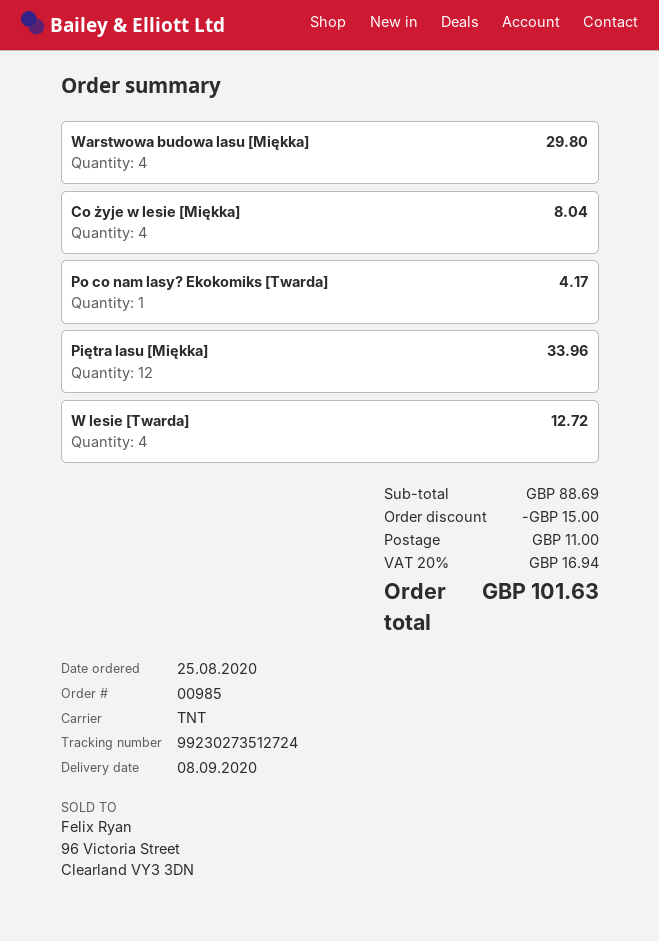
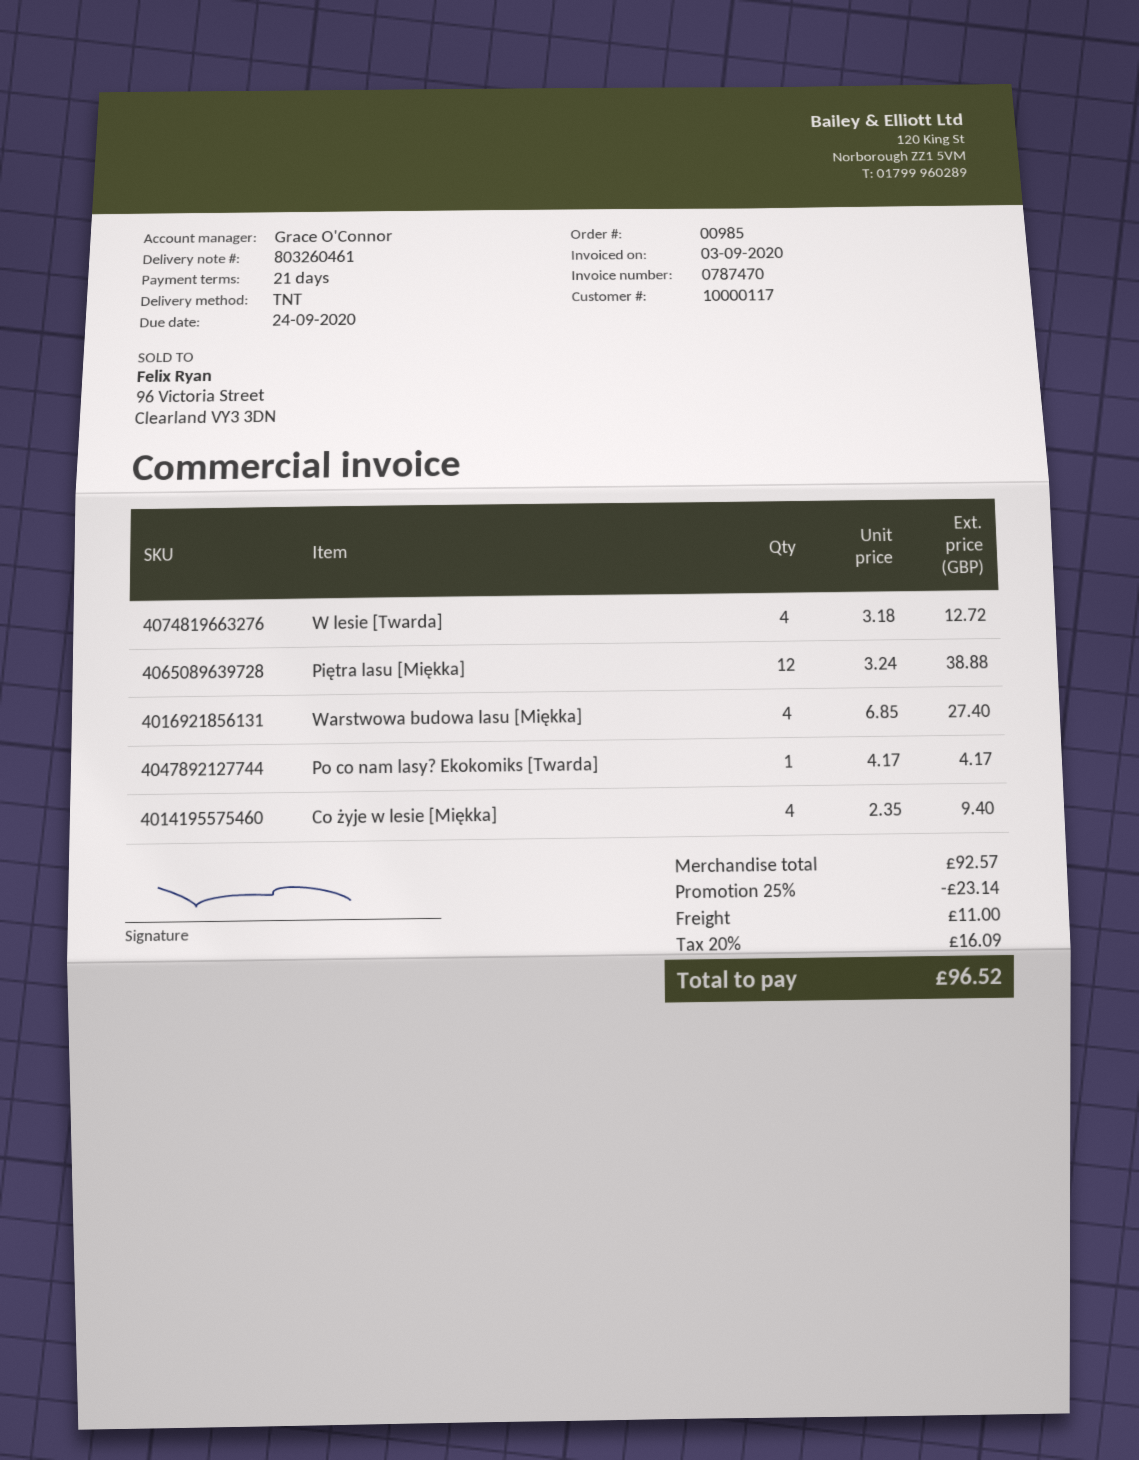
Warstwowa budowa lasu [Miękka]: 4 for 29.80 -> 4 for 27.40
Co żyje w lesie [Miękka]: 4 for 8.04 -> 4 for 9.40
Piętra lasu [Miękka]: 12 for 33.96 -> 12 for 38.88
subtotal: 88.69 -> 92.57
discount: 15.00 -> 23.14
tax: 20% = 16.94 -> 20% = 16.09
total: 101.63 -> 96.52

